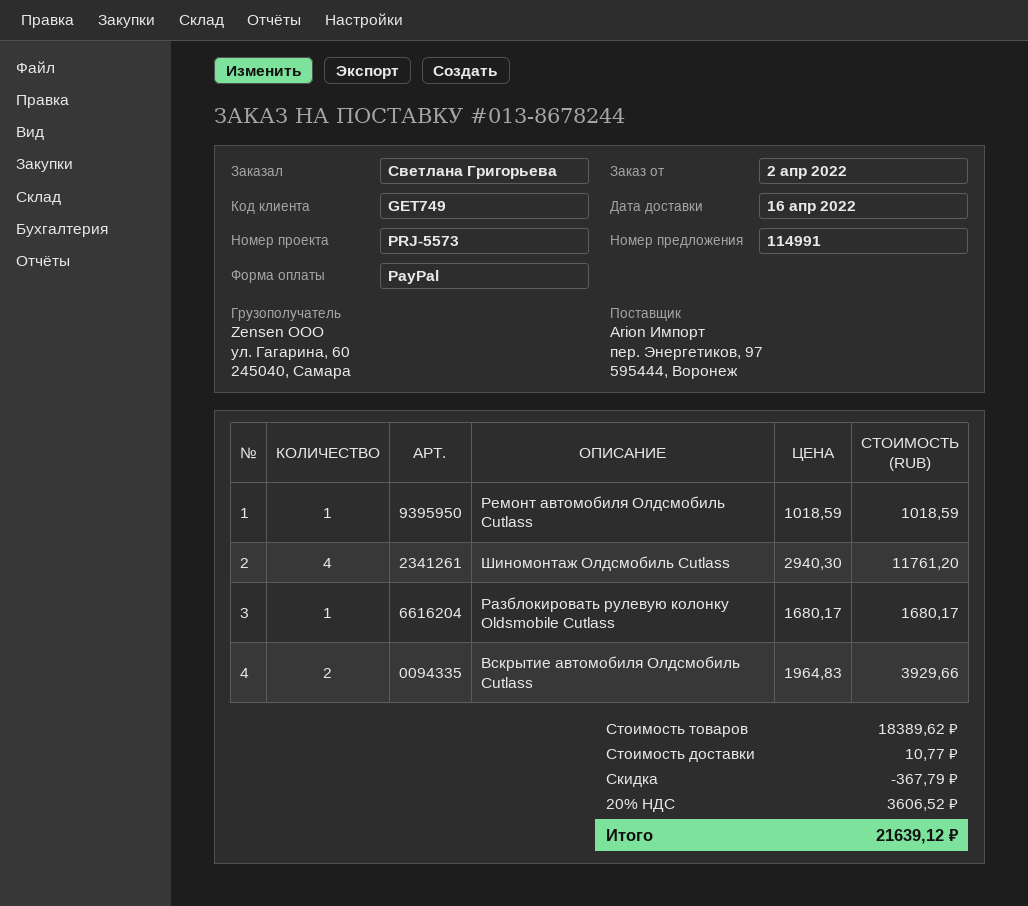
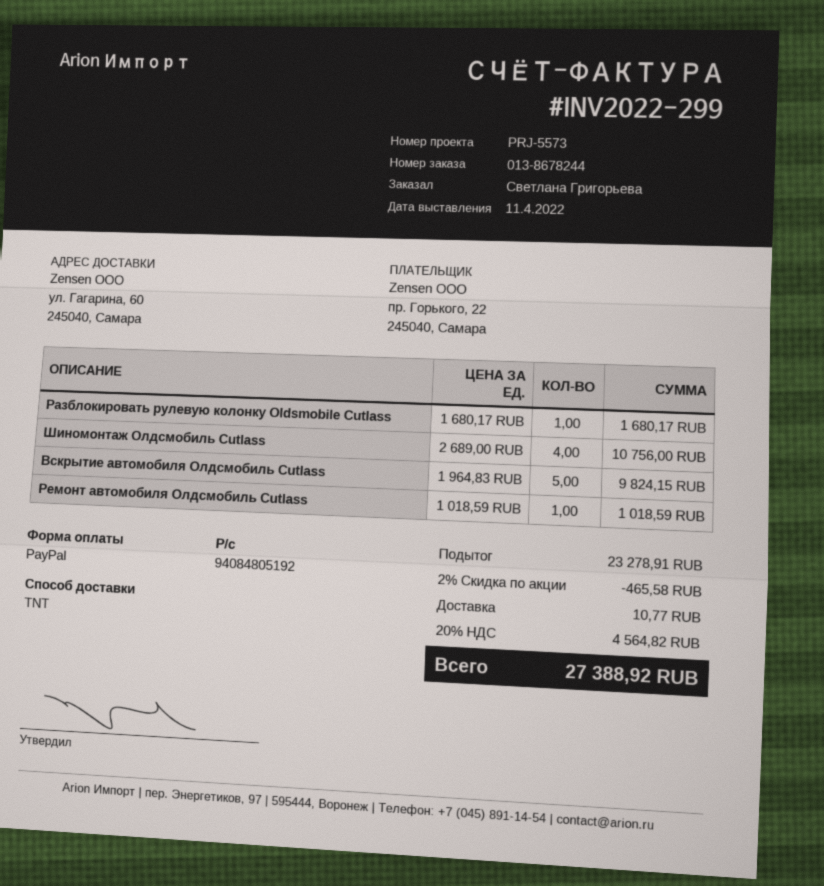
Шиномонтаж Олдсмобиль Cutlass: 4 x 2940.30 = 11761.20 -> 4 x 2689.00 = 10756.00
Вскрытие автомобиля Олдсмобиль Cutlass: 2 x 1964.83 = 3929.66 -> 5 x 1964.83 = 9824.15
subtotal: 18389.62 -> 23278.91
discount: 367.79 -> 465.58
tax: 20% = 3606.52 -> 20% = 4564.82
total: 21639.12 -> 27388.92

